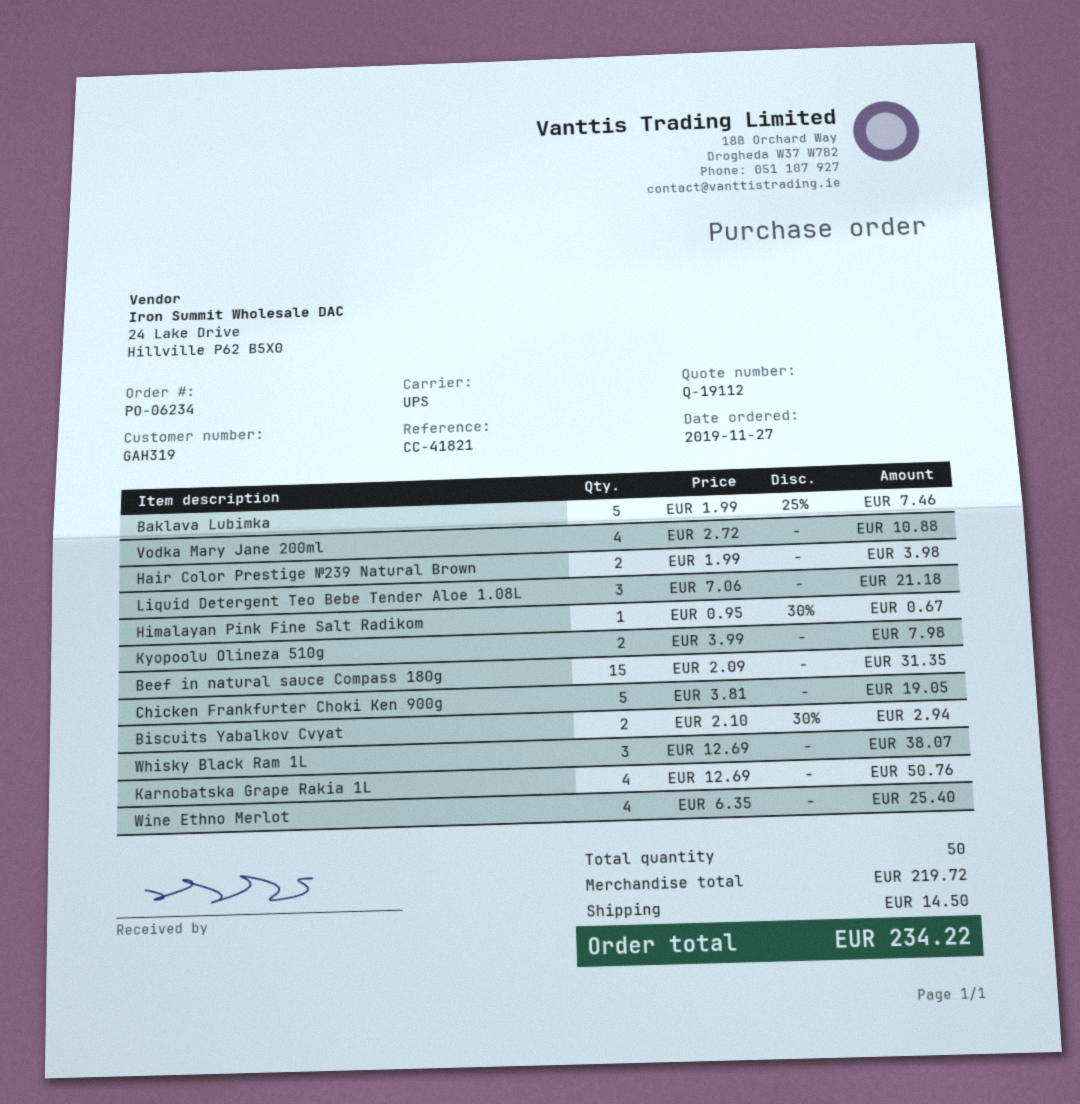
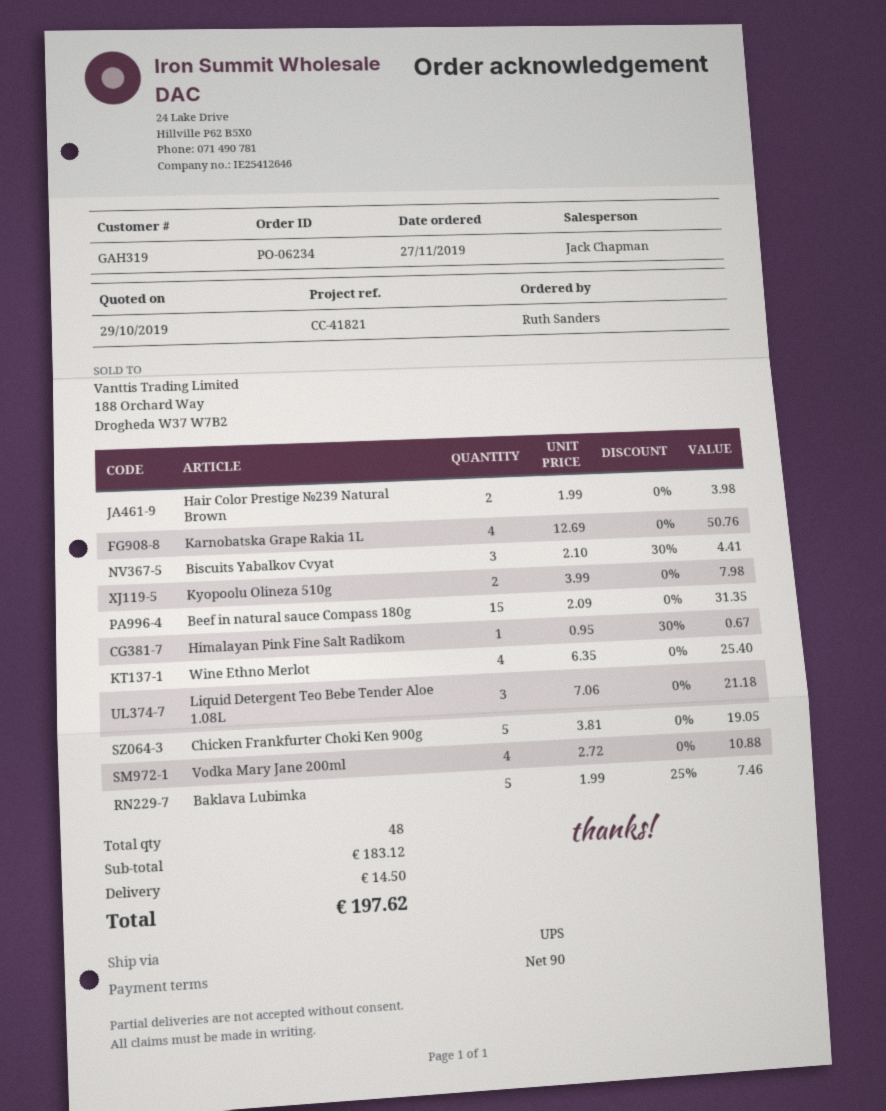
Biscuits Yabalkov Cvyat: 2 x 2.10 - 30% = 2.94 -> 3 x 2.10 - 30% = 4.41
Whisky Black Ram 1L: 3 x 12.69 = 38.07 -> none
total quantity: 50 -> 48
subtotal: 219.72 -> 183.12
total: 234.22 -> 197.62

